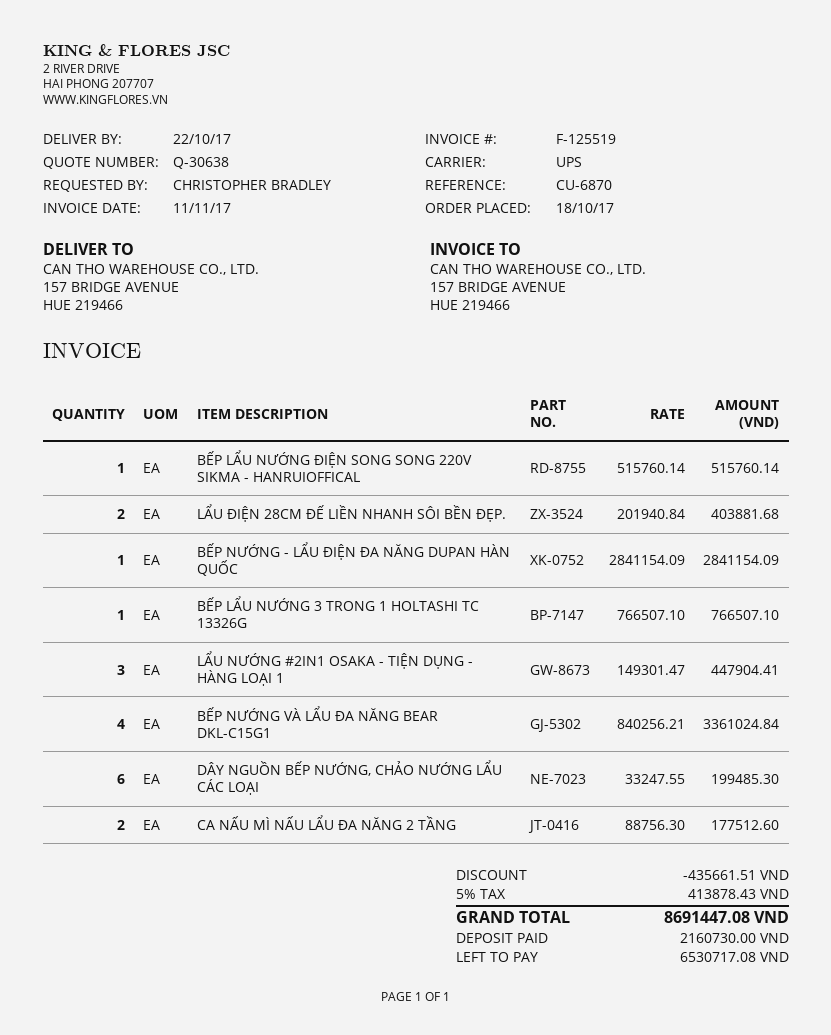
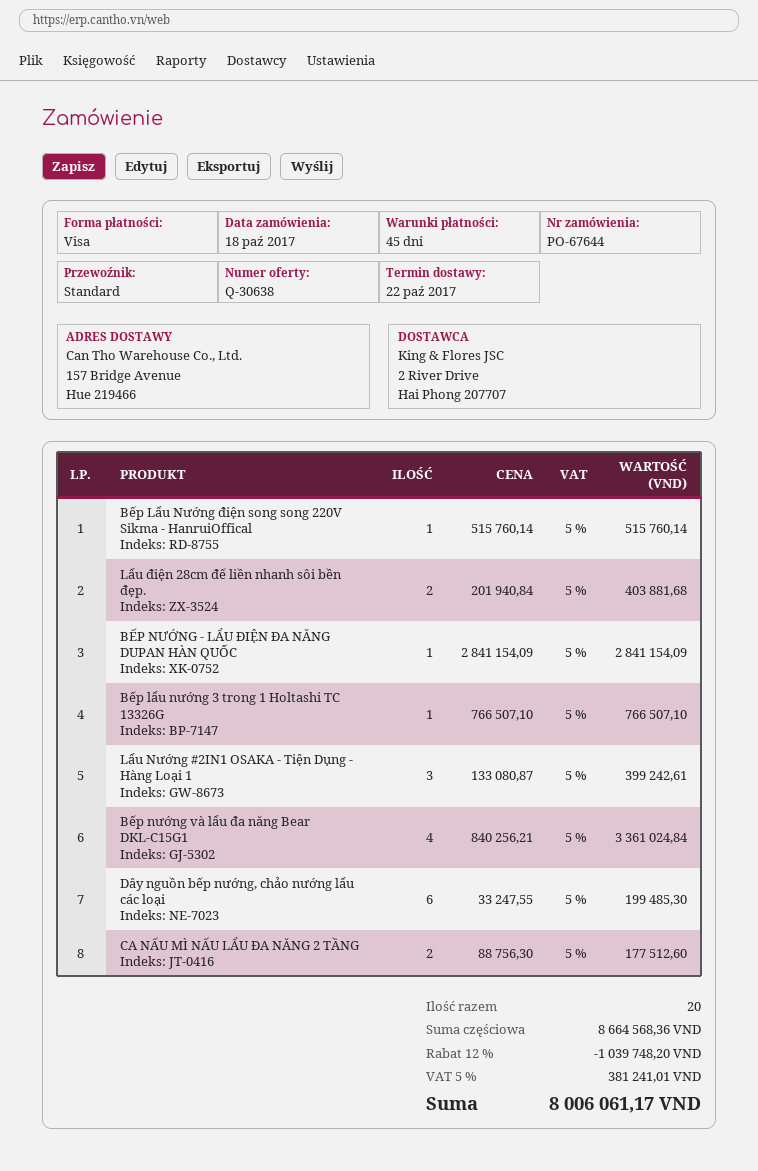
shipping method: UPS -> standard
LẨU NƯỚNG #2IN1 OSAKA - TIỆN DỤNG - HÀNG LOẠI 1: 3 x 149301.47 = 447904.41 -> 3 x 133080.87 = 399242.61
discount: 435661.51 -> 1039748.20
tax: 5% = 413878.43 -> 5% = 381241.01
total: 8691447.08 -> 8006061.17

